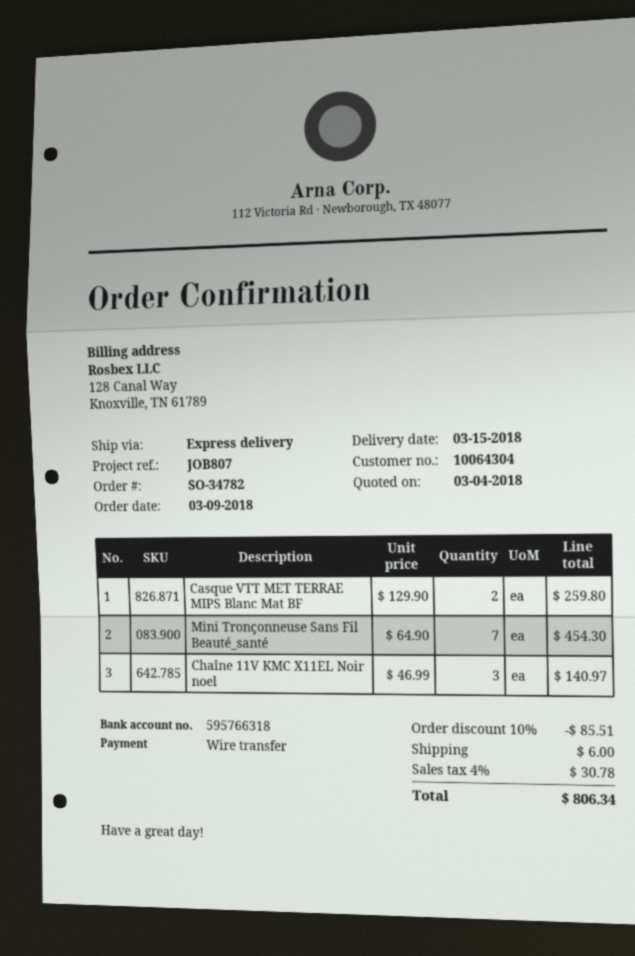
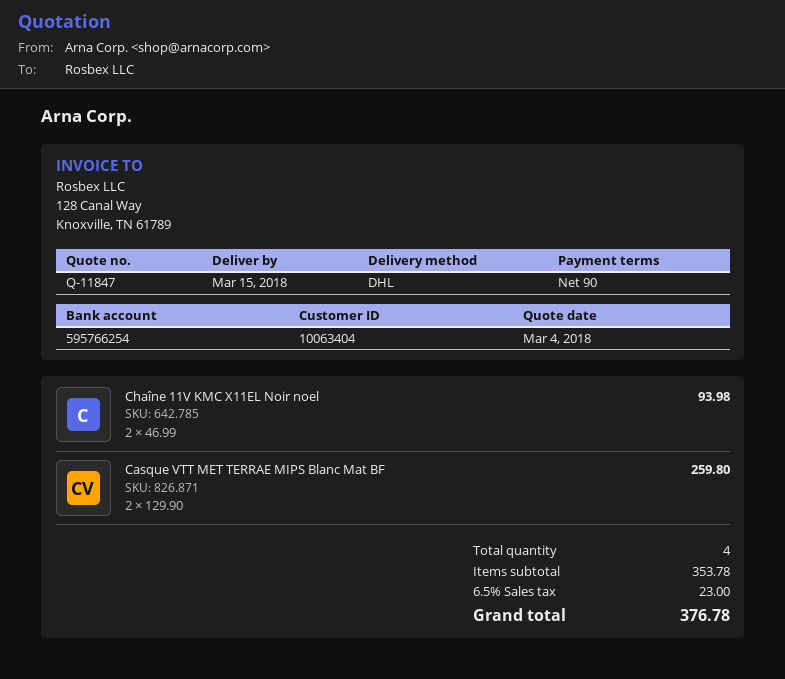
customer number: 10064304 -> 10063404
bank account: 595766318 -> 595766254
shipping method: express -> DHL
Mini Tronçonneuse Sans Fil Beauté_santé: 7 x 64.90 = 454.30 -> none
Chaîne 11V KMC X11EL Noir noel: 3 x 46.99 = 140.97 -> 2 x 46.99 = 93.98
discount: 10% = 85.51 -> none
shipping: 6.00 -> none
tax: 4% = 30.78 -> 6.5% = 23.00
total: 806.34 -> 376.78

